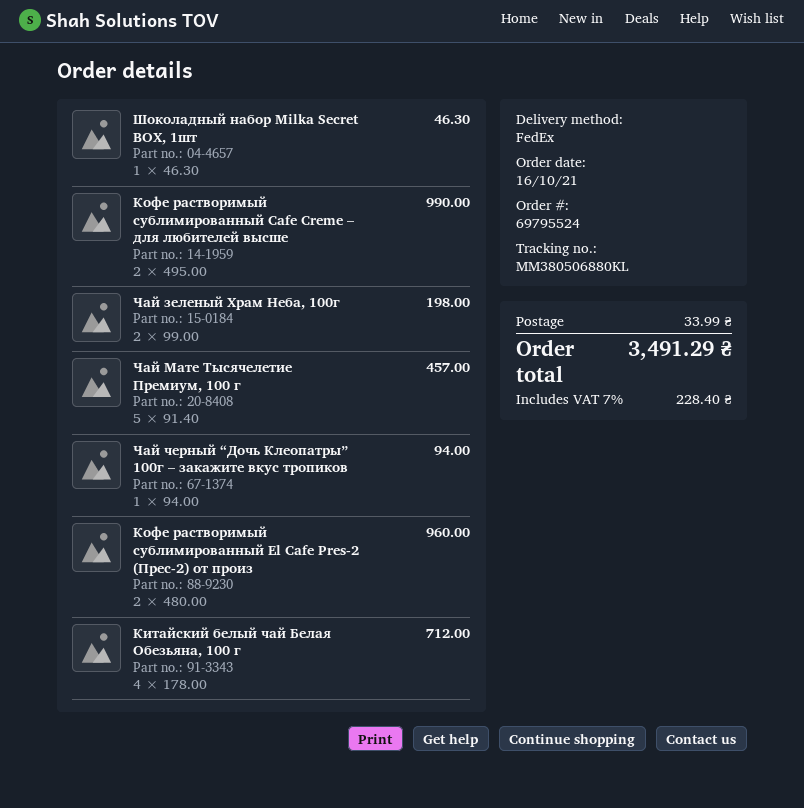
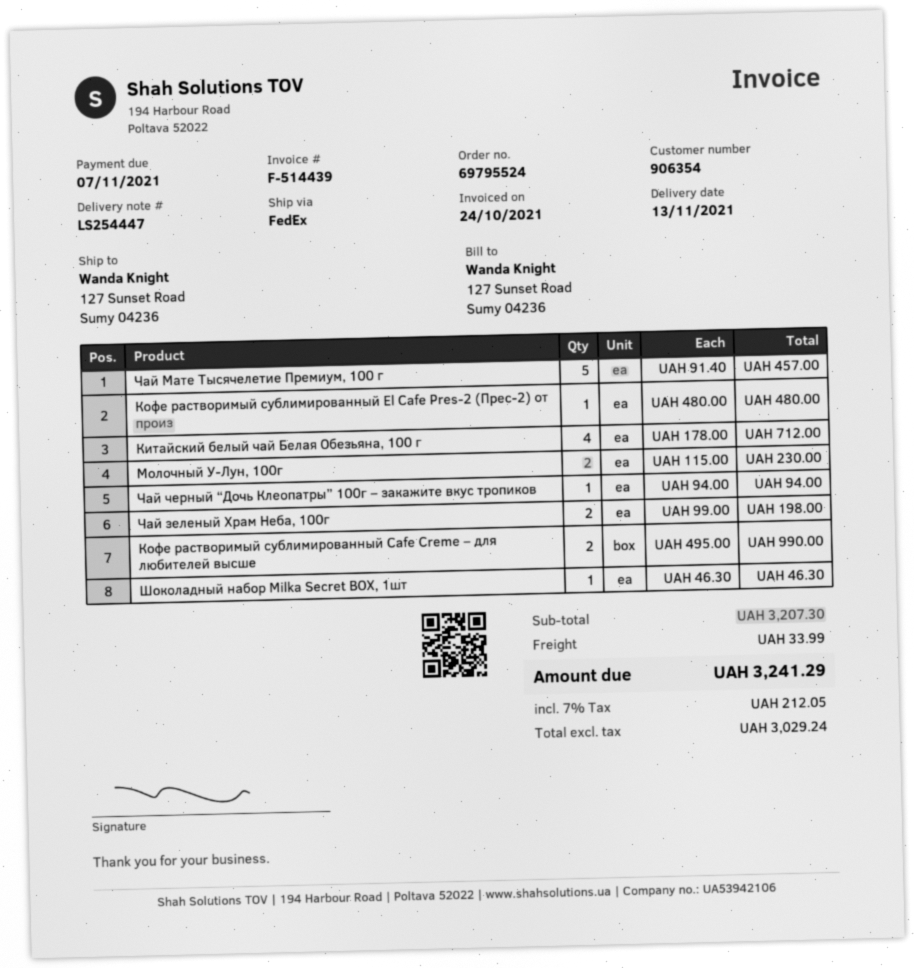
Кофе растворимый сублимированный El Cafe Pres-2 (Прес-2) от произ: 2 x 480.00 = 960.00 -> 1 x 480.00 = 480.00
Молочный У-Лун, 100г: none -> 2 x 115.00 = 230.00
tax: 7% = 228.40 -> 7% = 212.05
total: 3491.29 -> 3241.29

